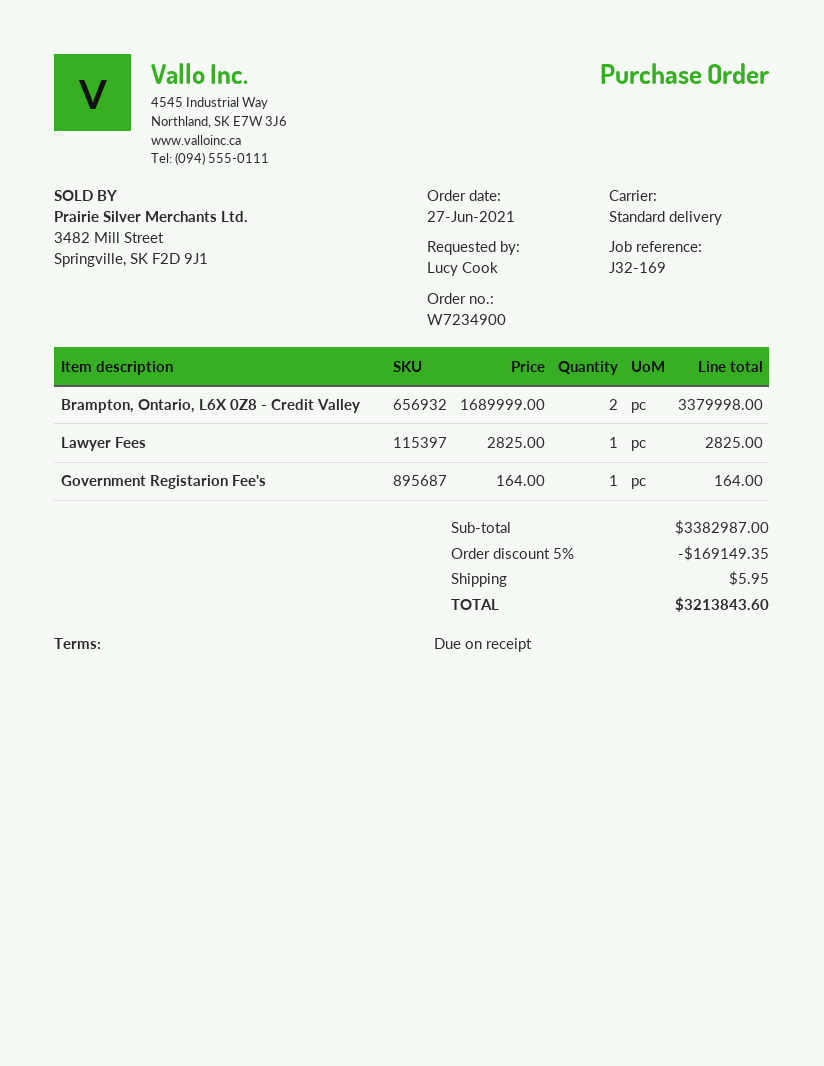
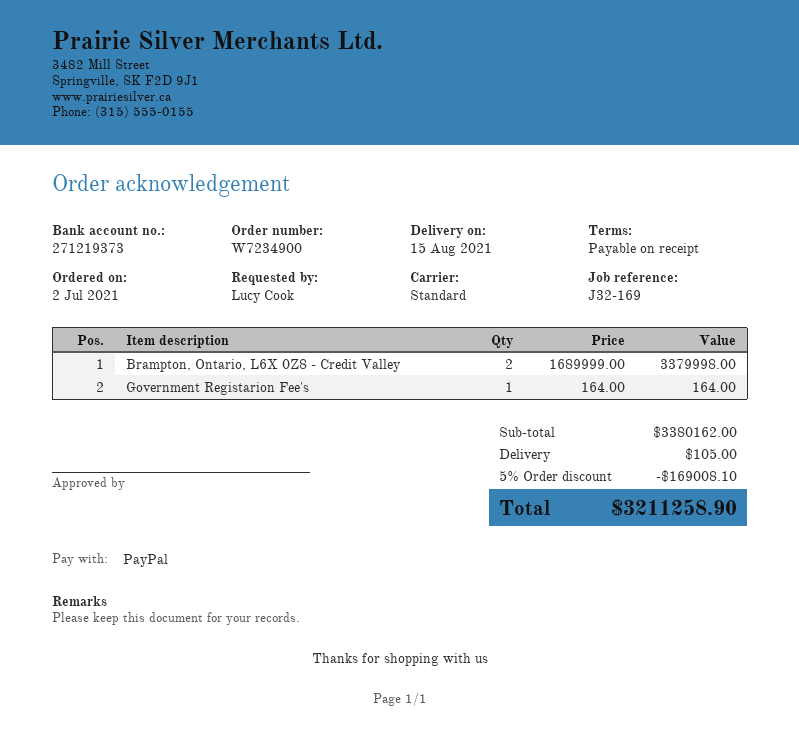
order date: 2021-06-27 -> 2021-07-02
Lawyer Fees: 1 x 2825.00 = 2825.00 -> none
subtotal: 3382987.00 -> 3380162.00
discount: 5% = 169149.35 -> 5% = 169008.10
shipping: 5.95 -> 105.00
total: 3213843.60 -> 3211258.90

